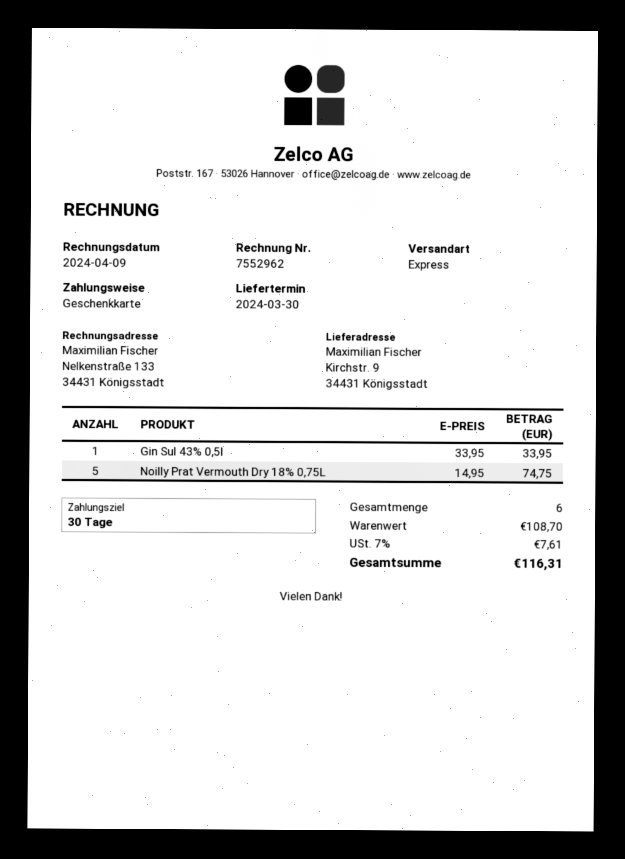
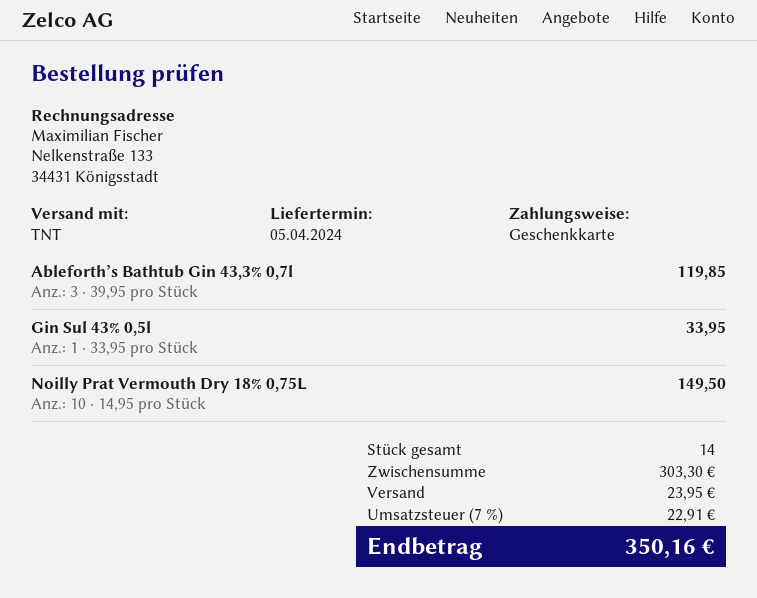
delivery date: 2024-03-30 -> 2024-04-05
shipping method: express -> TNT
Noilly Prat Vermouth Dry 18% 0,75L: 5 x 14.95 = 74.75 -> 10 x 14.95 = 149.50
Ableforth’s Bathtub Gin 43,3% 0,7l: none -> 3 x 39.95 = 119.85
total quantity: 6 -> 14
subtotal: 108.70 -> 303.30
shipping: none -> 23.95
tax: 7% = 7.61 -> 7% = 22.91
total: 116.31 -> 350.16

